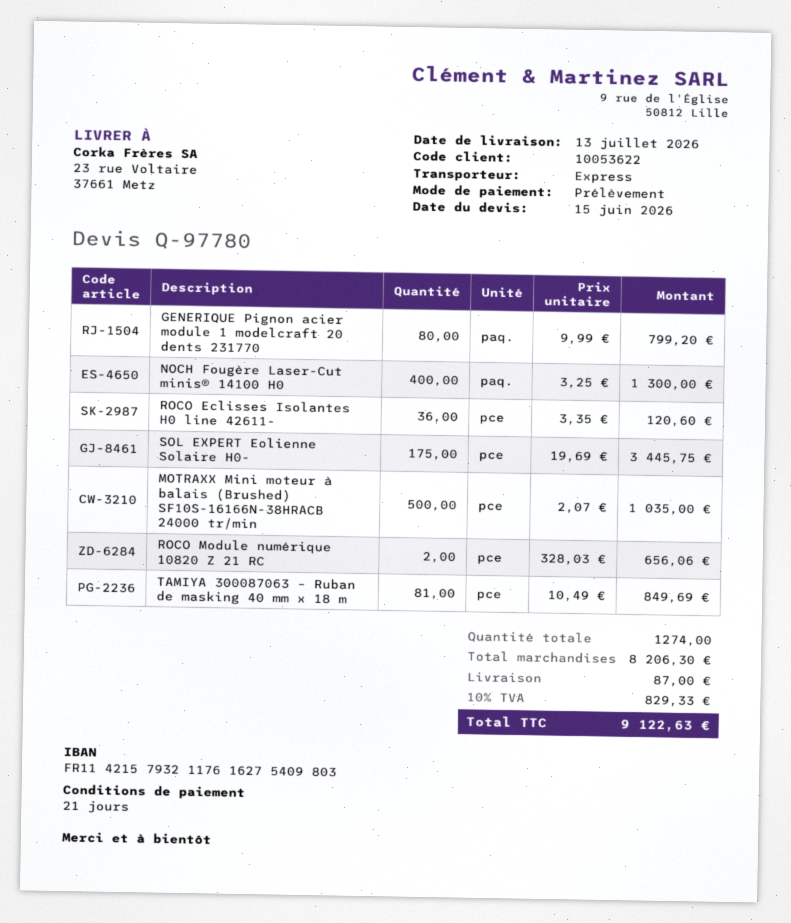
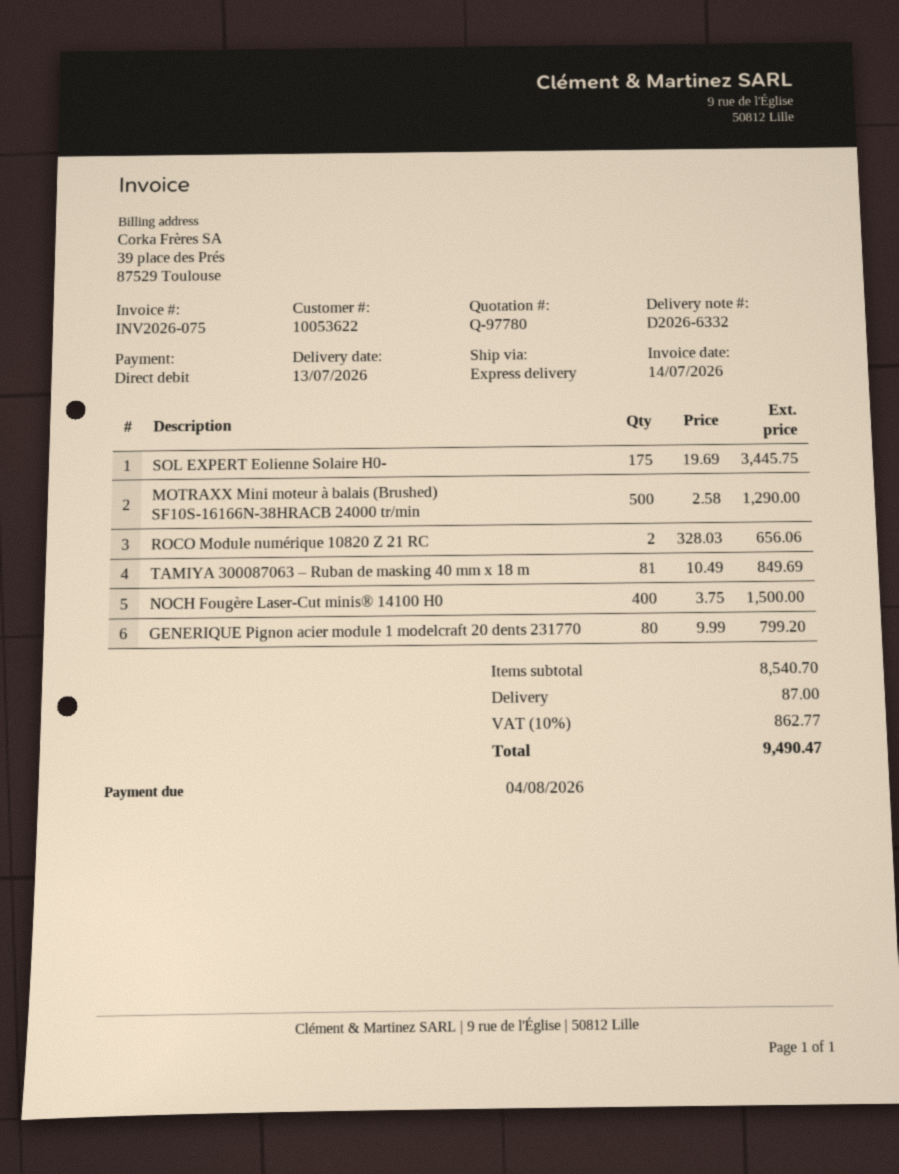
NOCH Fougère Laser-Cut minis® 14100 H0: 400 x 3.25 = 1300.00 -> 400 x 3.75 = 1500.00
ROCO Eclisses Isolantes H0 line 42611-: 36 x 3.35 = 120.60 -> none
MOTRAXX Mini moteur à balais (Brushed) SF10S-16166N-38HRACB 24000 tr/min: 500 x 2.07 = 1035.00 -> 500 x 2.58 = 1290.00
subtotal: 8206.30 -> 8540.70
tax: 10% = 829.33 -> 10% = 862.77
total: 9122.63 -> 9490.47

